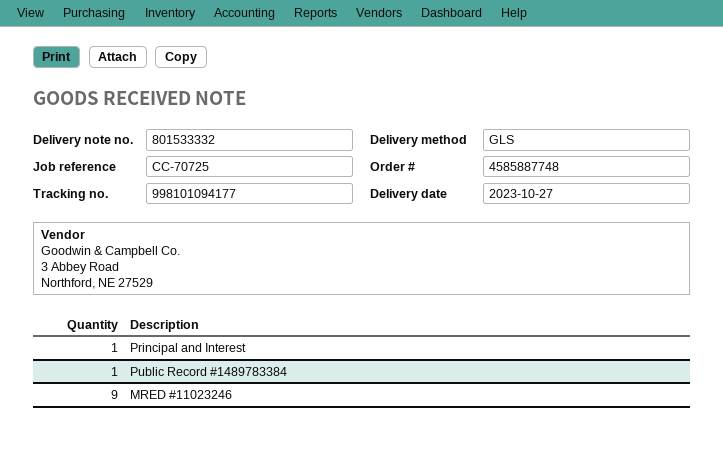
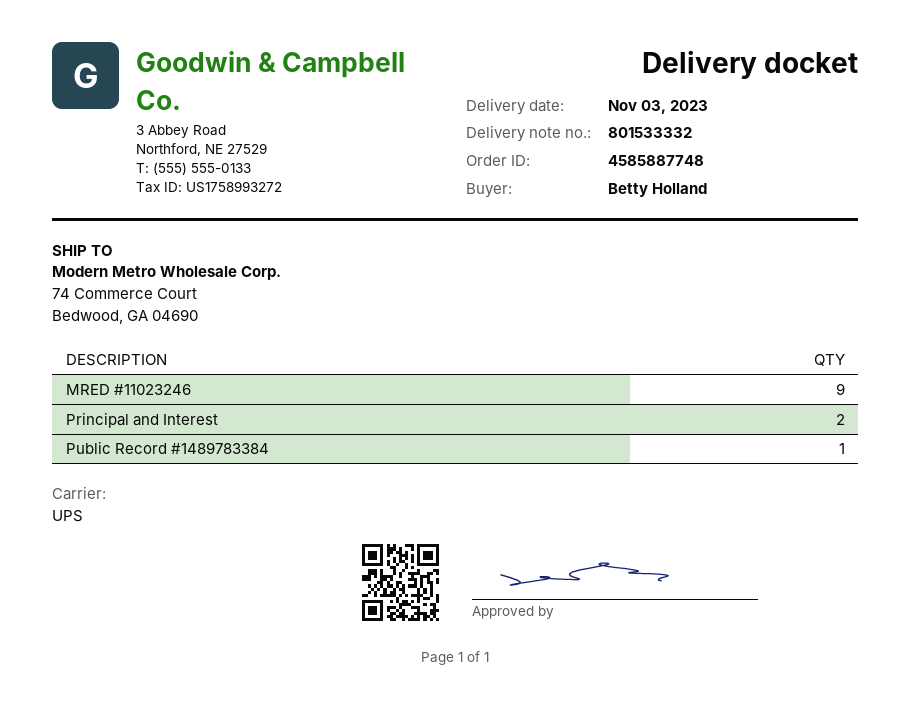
delivery date: 2023-10-27 -> 2023-11-03
shipping method: GLS -> UPS
Principal and Interest: 1 -> 2

